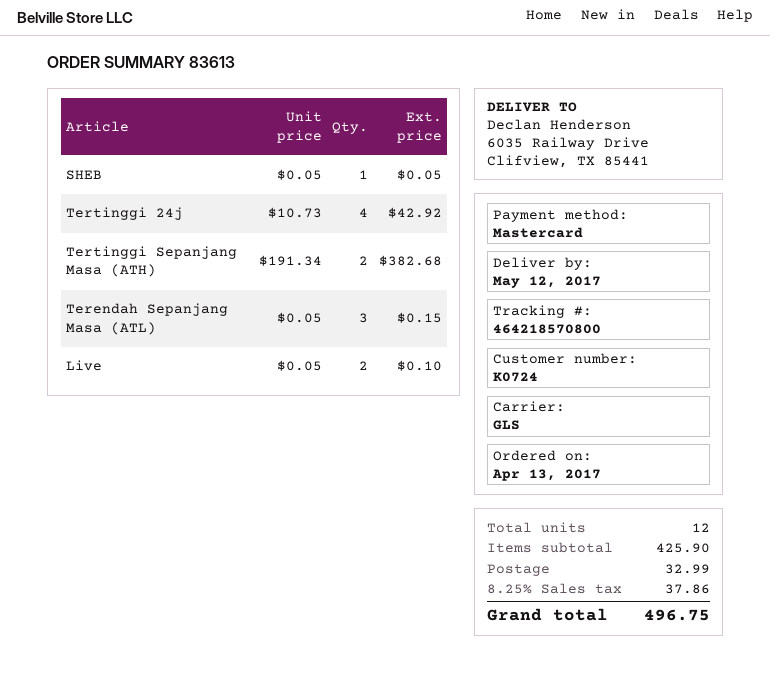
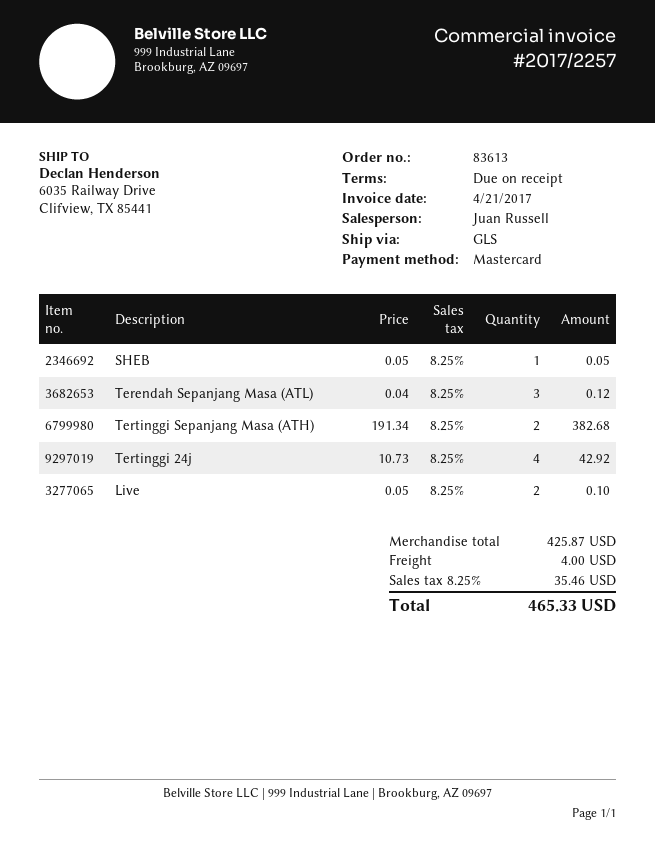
Terendah Sepanjang Masa (ATL): 3 x 0.05 = 0.15 -> 3 x 0.04 = 0.12
subtotal: 425.90 -> 425.87
shipping: 32.99 -> 4.00
tax: 8.25% = 37.86 -> 8.25% = 35.46
total: 496.75 -> 465.33

